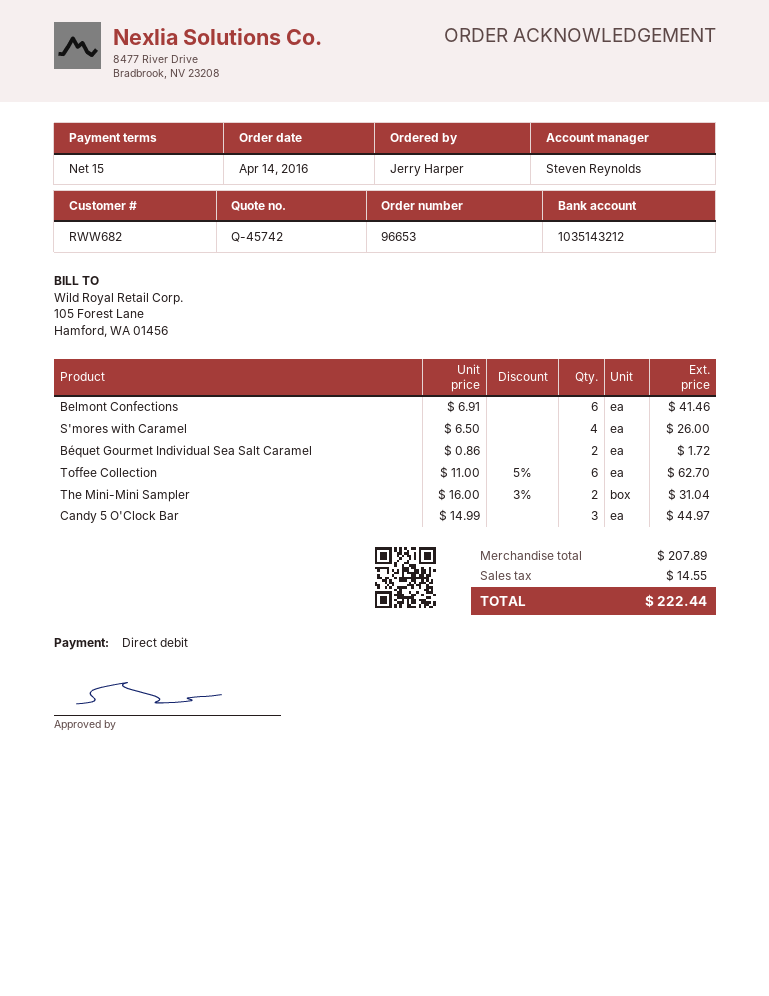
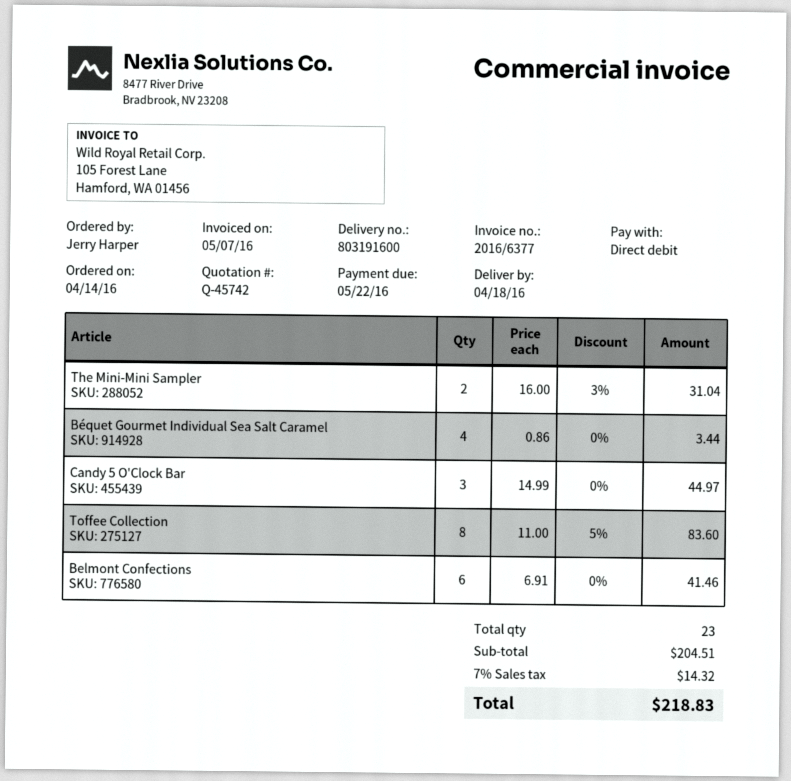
S'mores with Caramel: 4 x 6.50 = 26.00 -> none
Béquet Gourmet Individual Sea Salt Caramel: 2 x 0.86 = 1.72 -> 4 x 0.86 = 3.44
Toffee Collection: 6 x 11.00 - 5% = 62.70 -> 8 x 11.00 - 5% = 83.60
subtotal: 207.89 -> 204.51
tax: 14.55 -> 14.32
total: 222.44 -> 218.83

